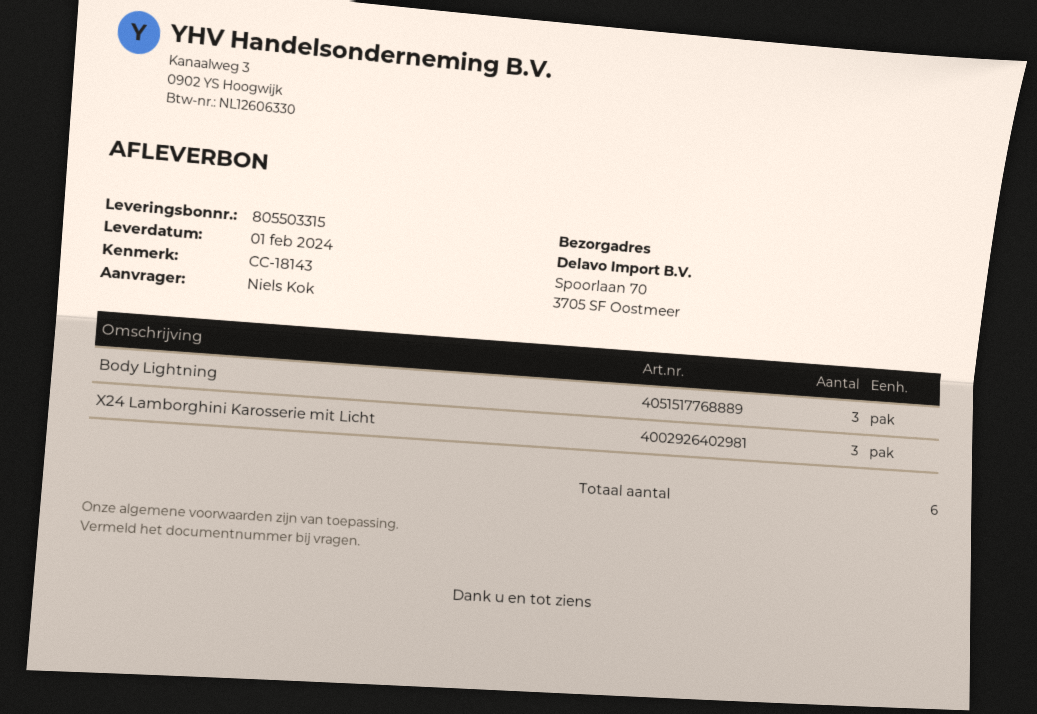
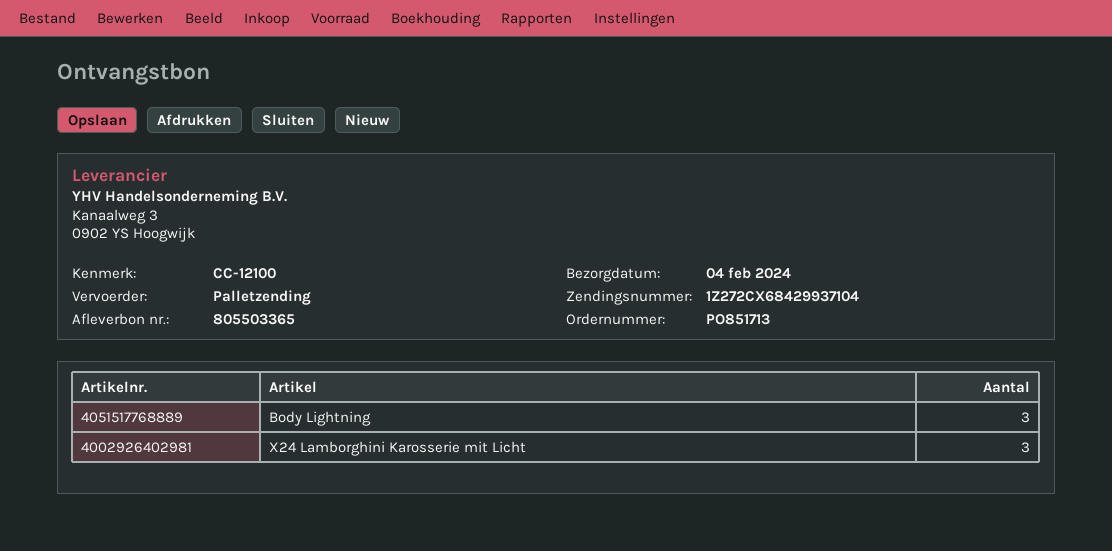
delivery note number: 805503315 -> 805503365
delivery date: 2024-02-01 -> 2024-02-04
reference: CC-18143 -> CC-12100

